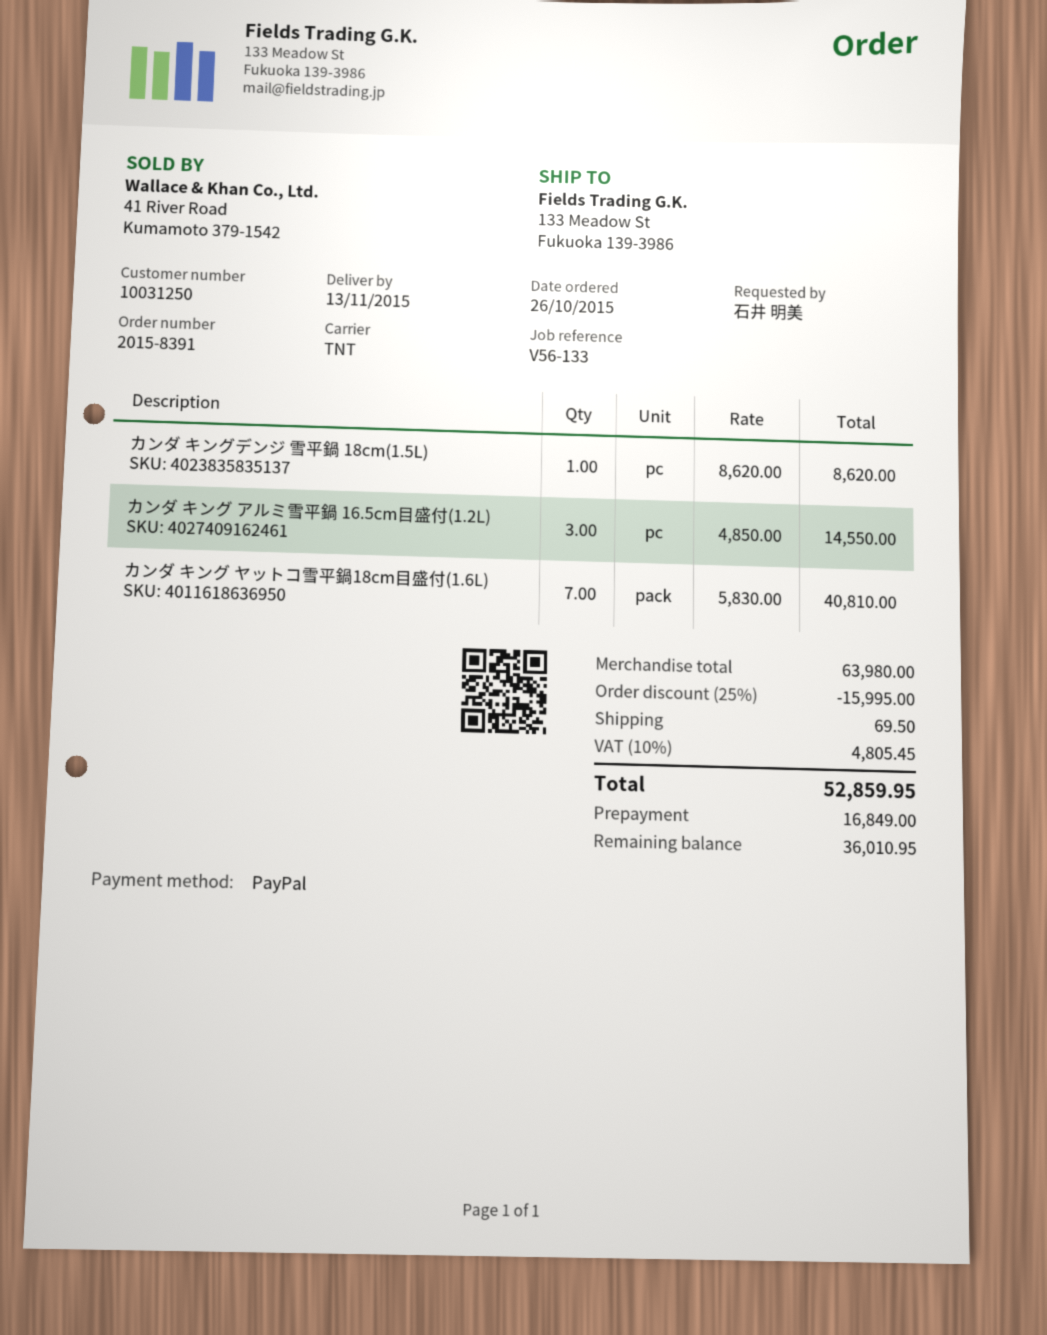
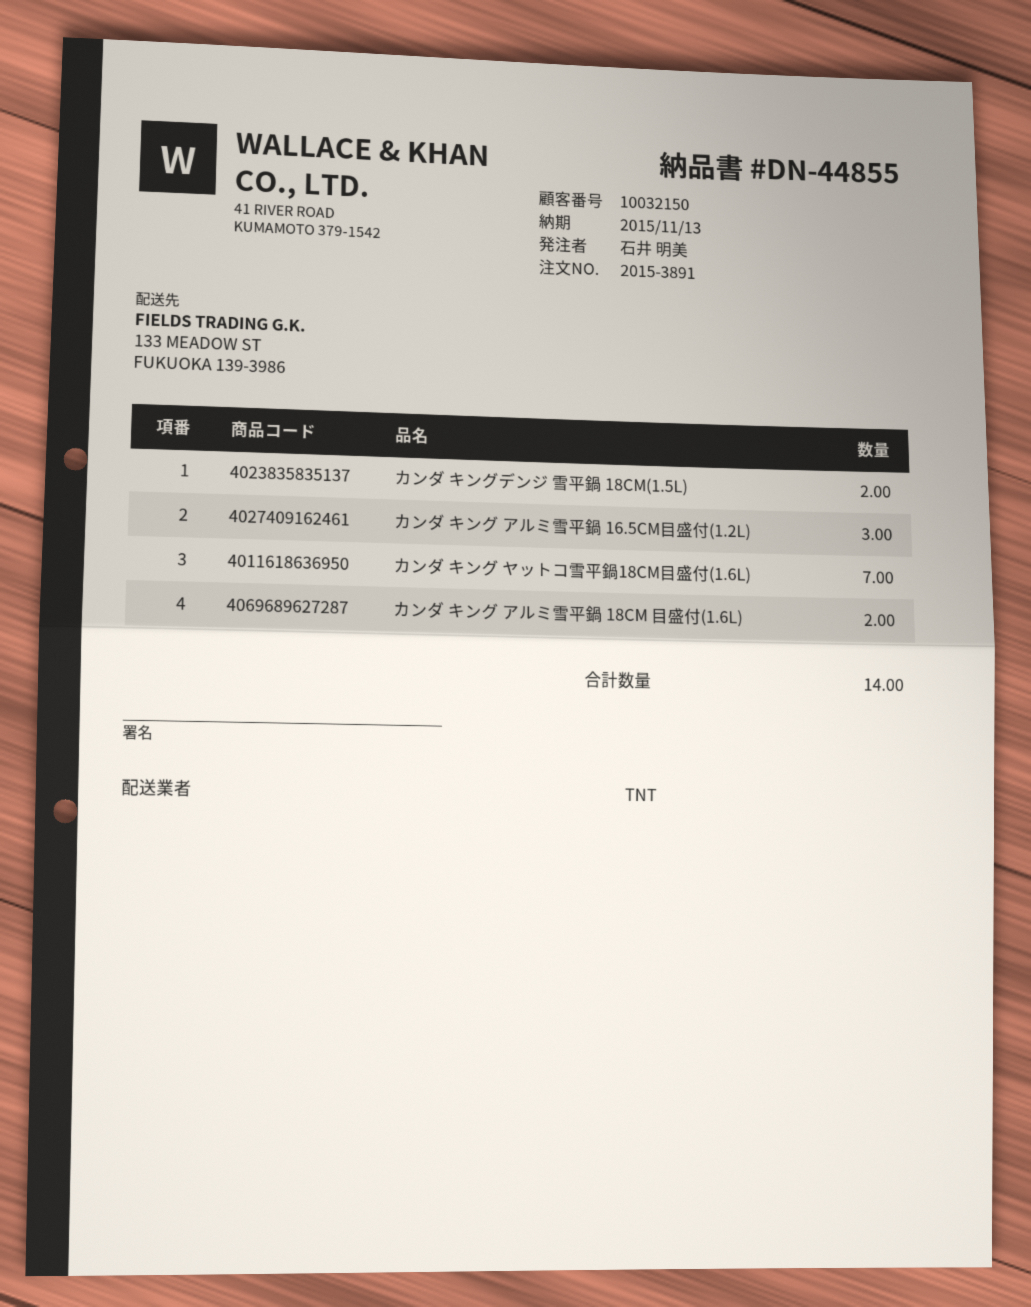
order number: 2015-8391 -> 2015-3891
customer number: 10031250 -> 10032150
カンダ キングデンジ 雪平鍋 18cm(1.5L): 1 -> 2
カンダ キング アルミ雪平鍋 18CM 目盛付(1.6L): none -> 2

